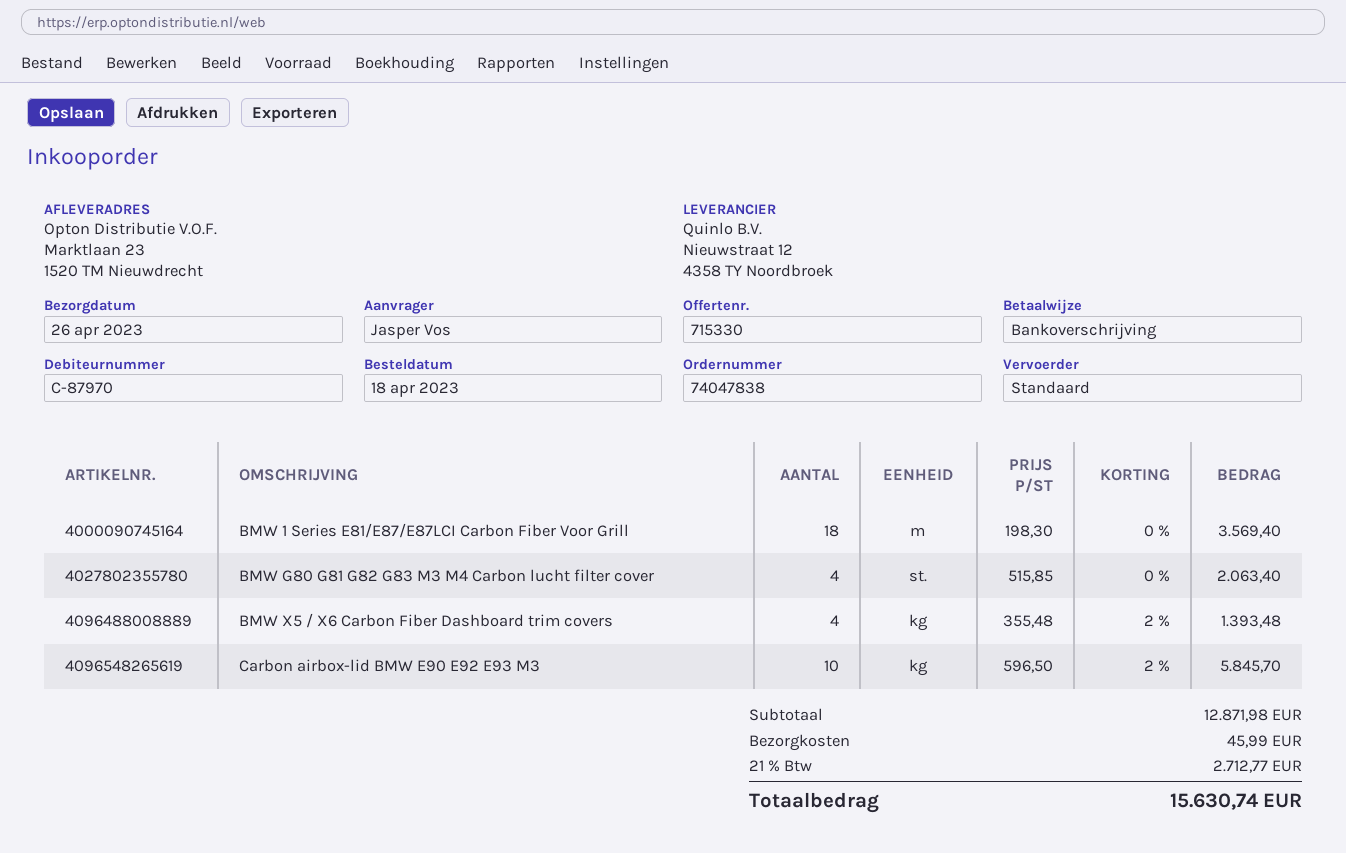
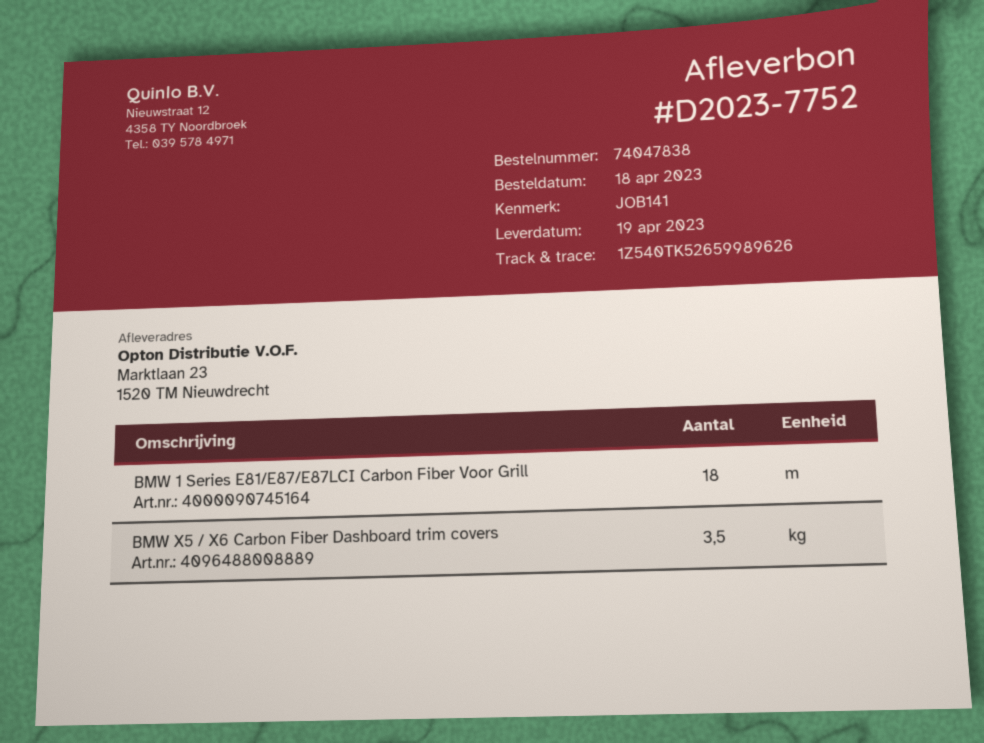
delivery date: 2023-04-26 -> 2023-04-19
BMW G80 G81 G82 G83 M3 M4 Carbon lucht filter cover: 4 -> none
BMW X5 / X6 Carbon Fiber Dashboard trim covers: 4 -> 3.5
Carbon airbox-lid BMW E90 E92 E93 M3: 10 -> none

